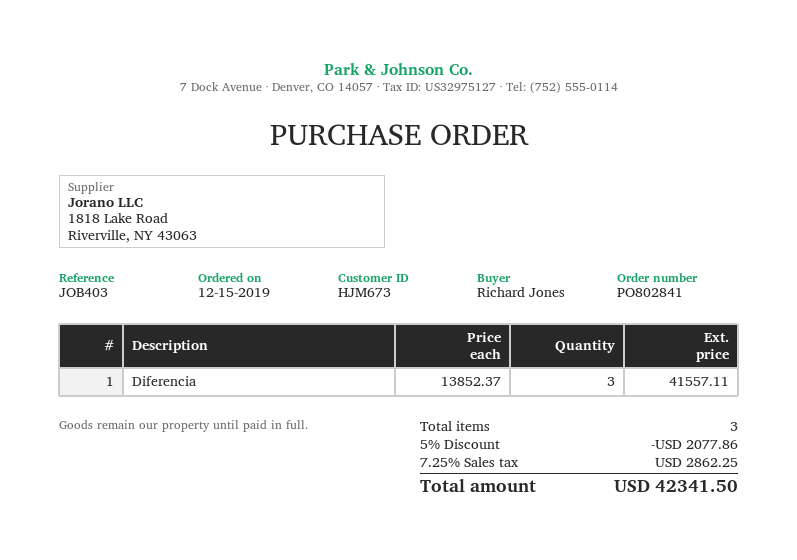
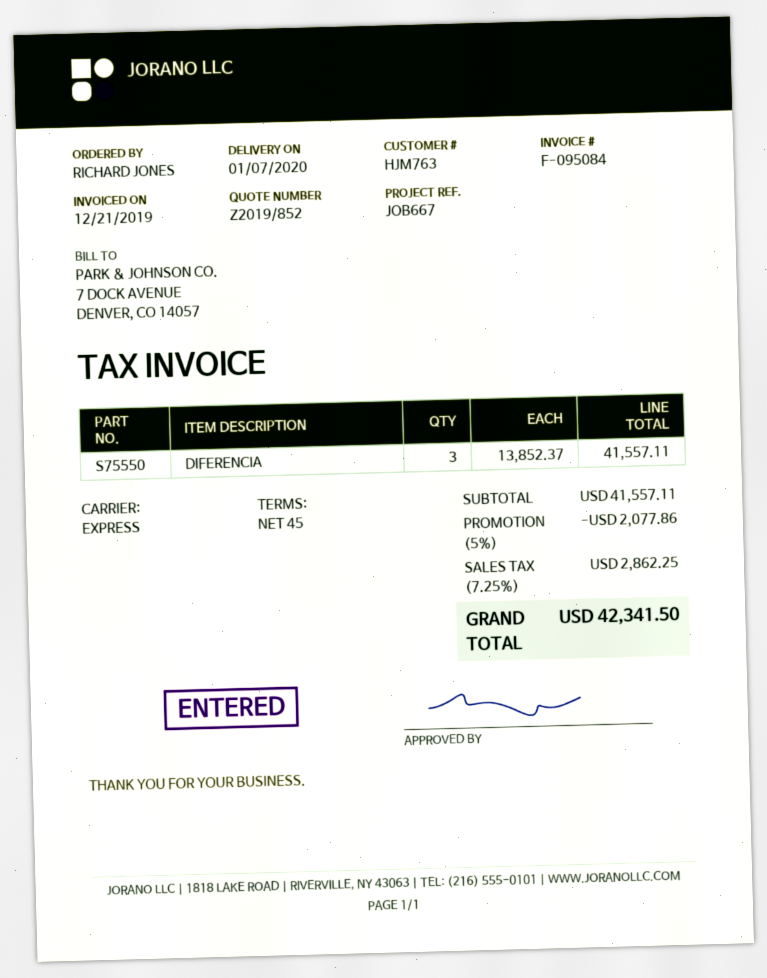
customer number: HJM673 -> HJM763
reference: JOB403 -> JOB667

